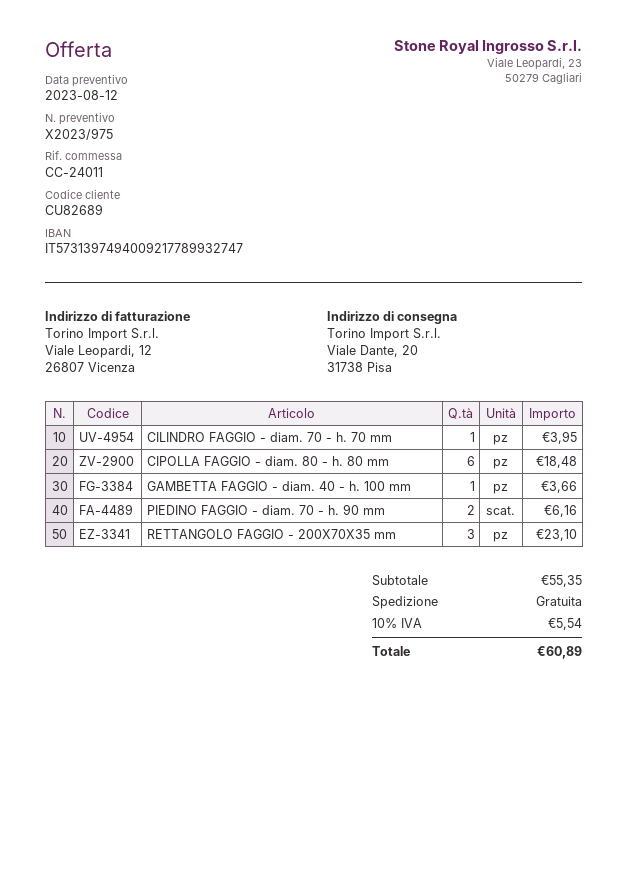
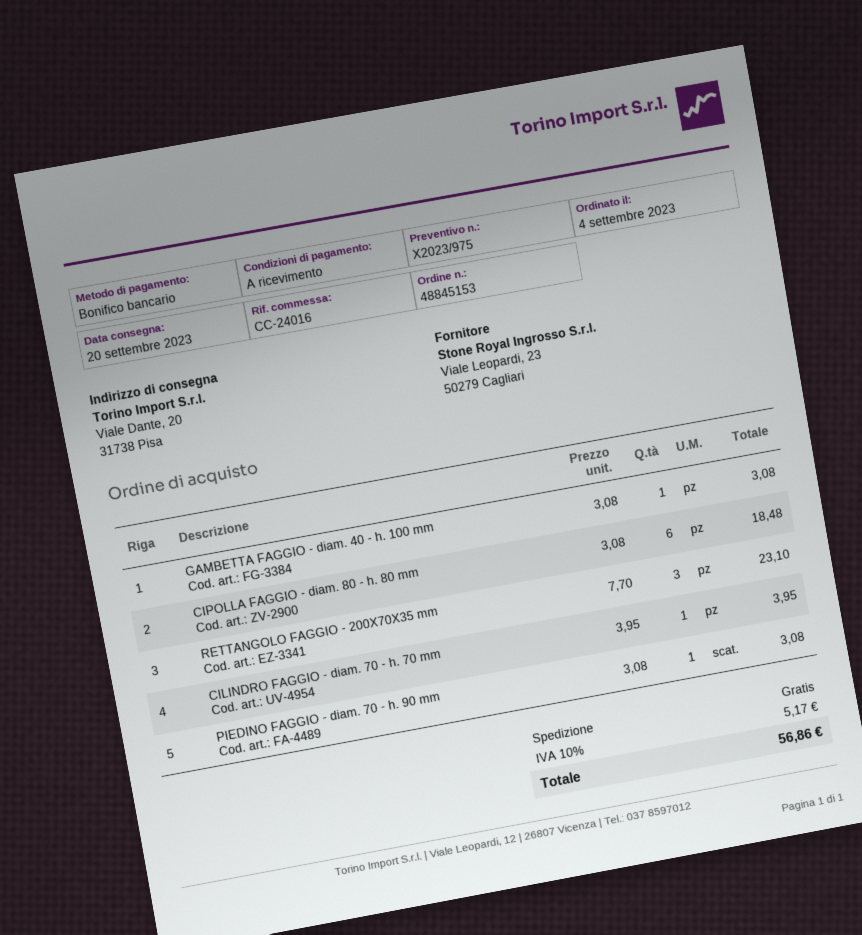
reference: CC-24011 -> CC-24016
GAMBETTA FAGGIO - diam. 40 - h. 100 mm: 1 for 3.66 -> 1 for 3.08
PIEDINO FAGGIO - diam. 70 - h. 90 mm: 2 for 6.16 -> 1 for 3.08
tax: 10% = 5.54 -> 10% = 5.17
total: 60.89 -> 56.86

